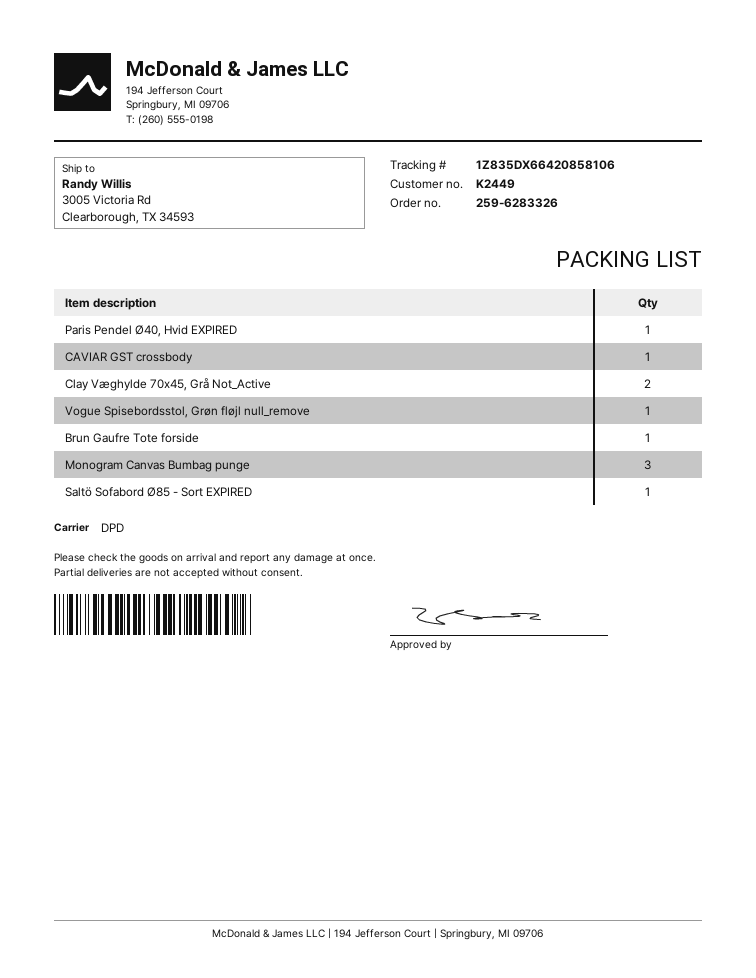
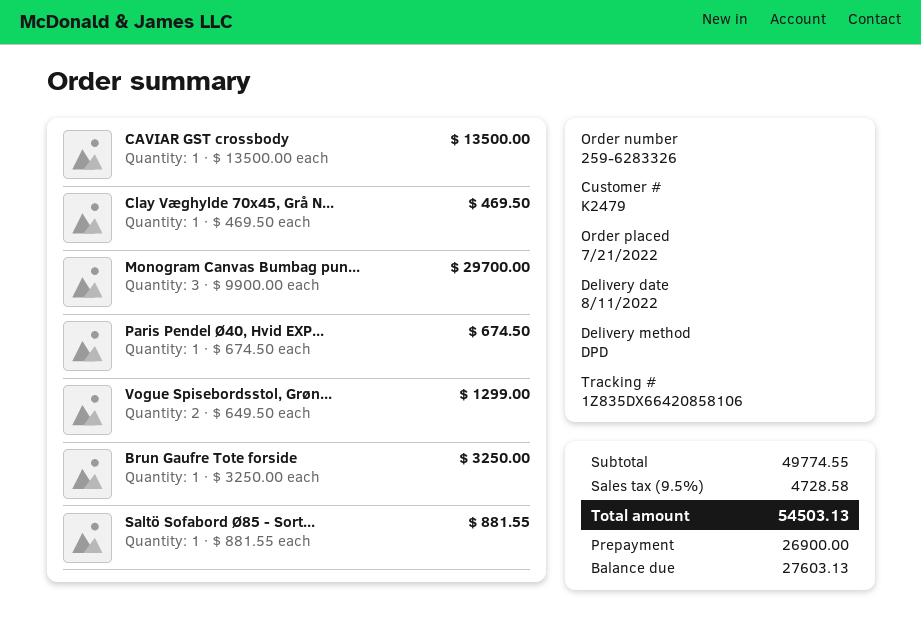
customer number: K2449 -> K2479
Clay Væghylde 70x45, Grå Not_Active: 2 -> 1
Vogue Spisebordsstol, Grøn fløjl null_remove: 1 -> 2

